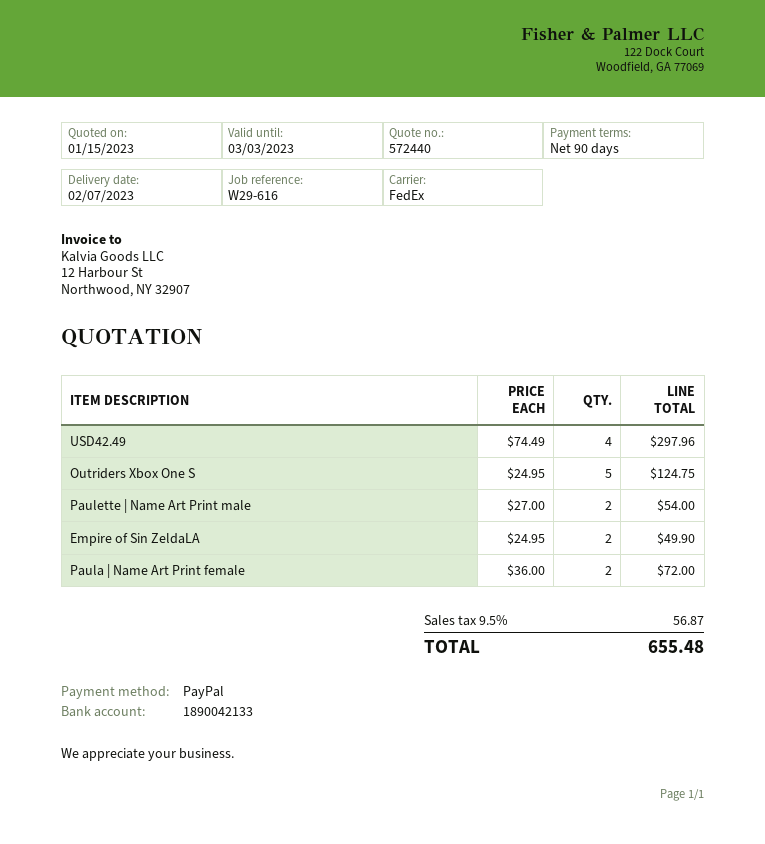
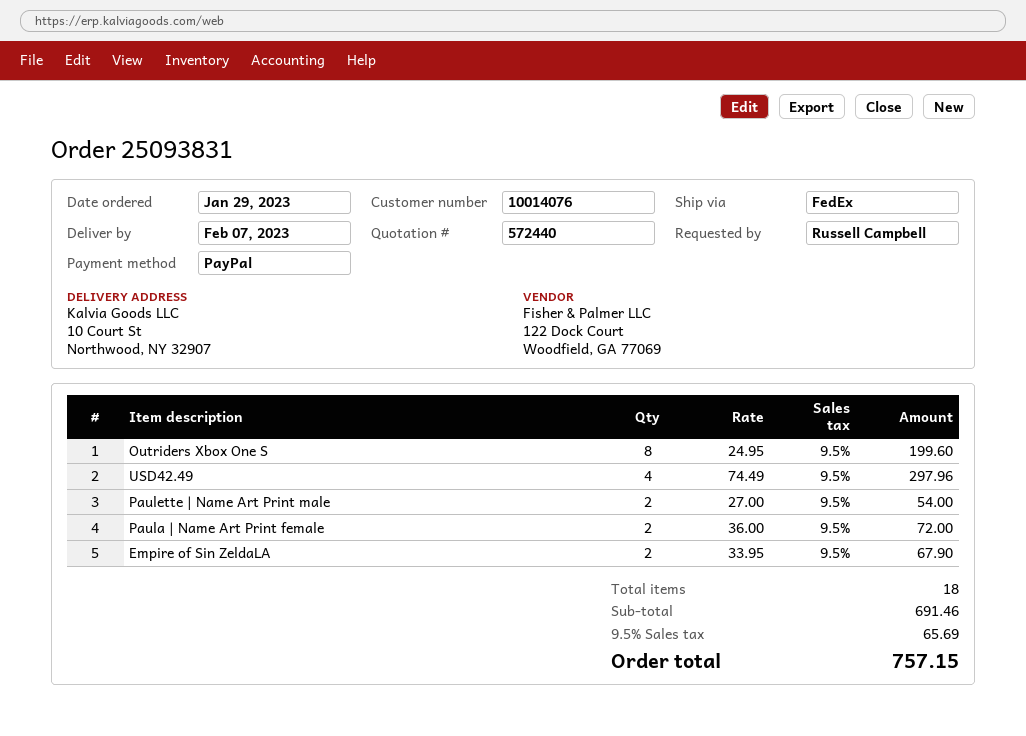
Outriders Xbox One S: 5 x 24.95 = 124.75 -> 8 x 24.95 = 199.60
Empire of Sin ZeldaLA: 2 x 24.95 = 49.90 -> 2 x 33.95 = 67.90
tax: 9.5% = 56.87 -> 9.5% = 65.69
total: 655.48 -> 757.15

